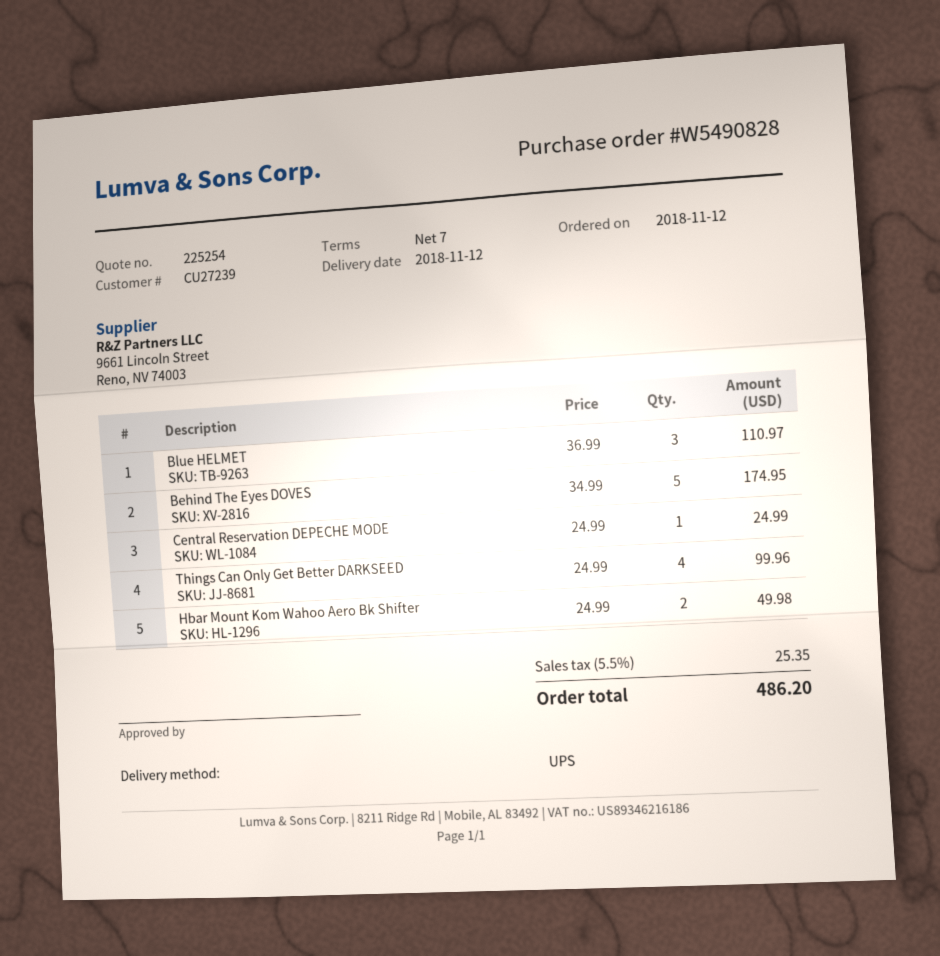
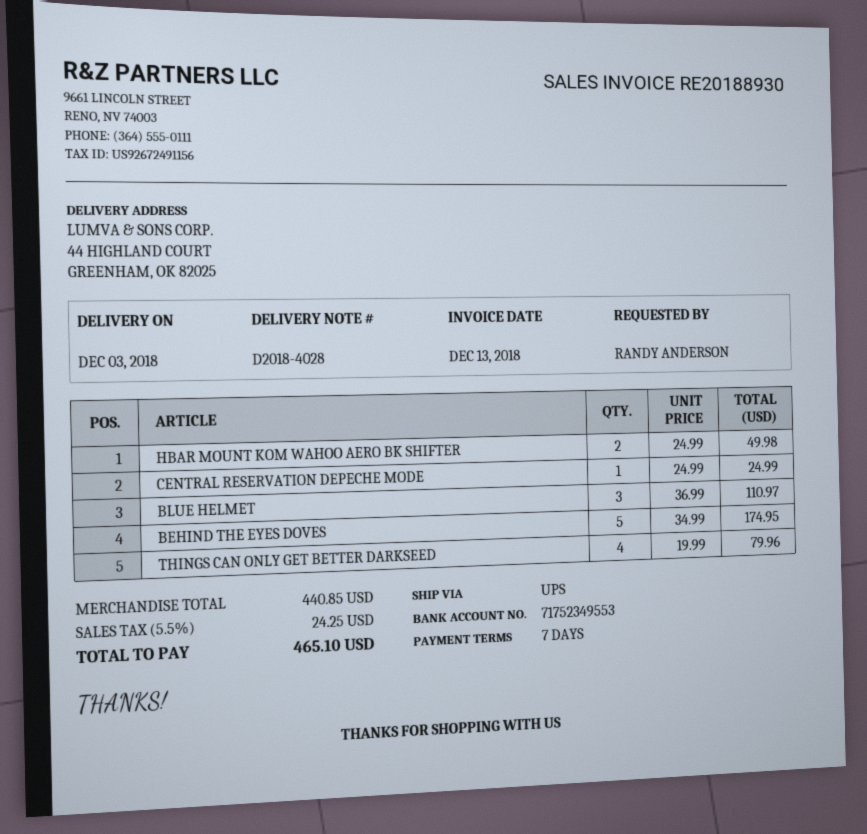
delivery date: 2018-11-12 -> 2018-12-03
Things Can Only Get Better DARKSEED: 4 x 24.99 = 99.96 -> 4 x 19.99 = 79.96
tax: 5.5% = 25.35 -> 5.5% = 24.25
total: 486.20 -> 465.10

